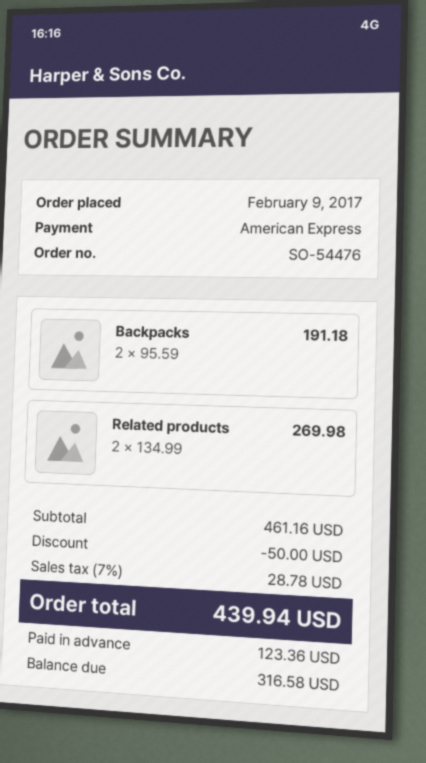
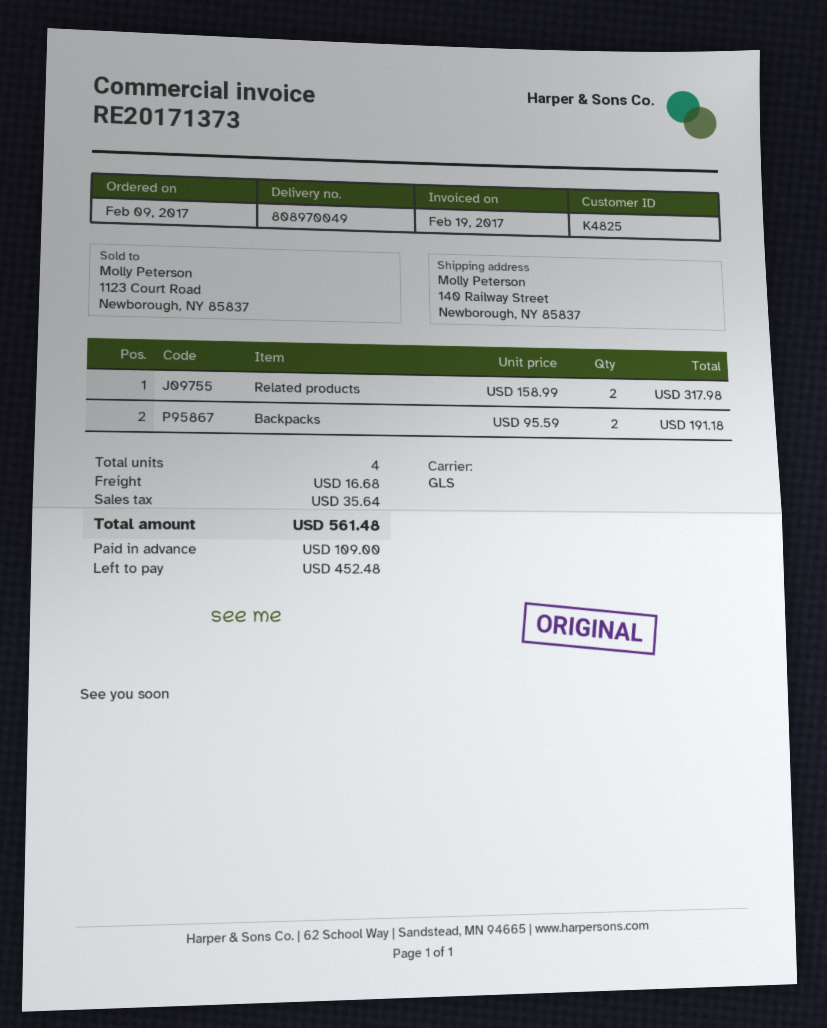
Related products: 2 x 134.99 = 269.98 -> 2 x 158.99 = 317.98
discount: 50.00 -> none
shipping: none -> 16.68
tax: 28.78 -> 35.64
total: 439.94 -> 561.48
deposit: 123.36 -> 109.00
balance: 316.58 -> 452.48

